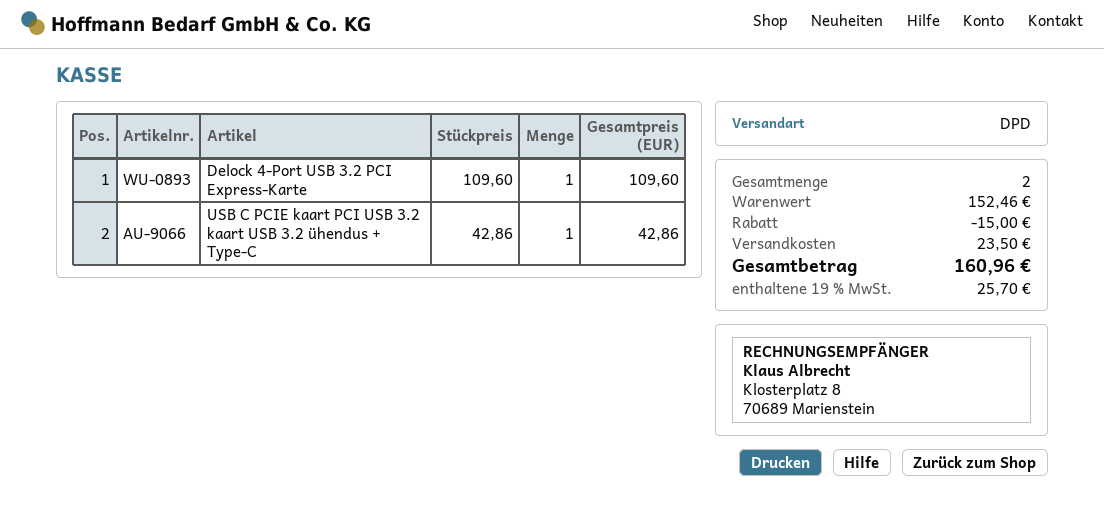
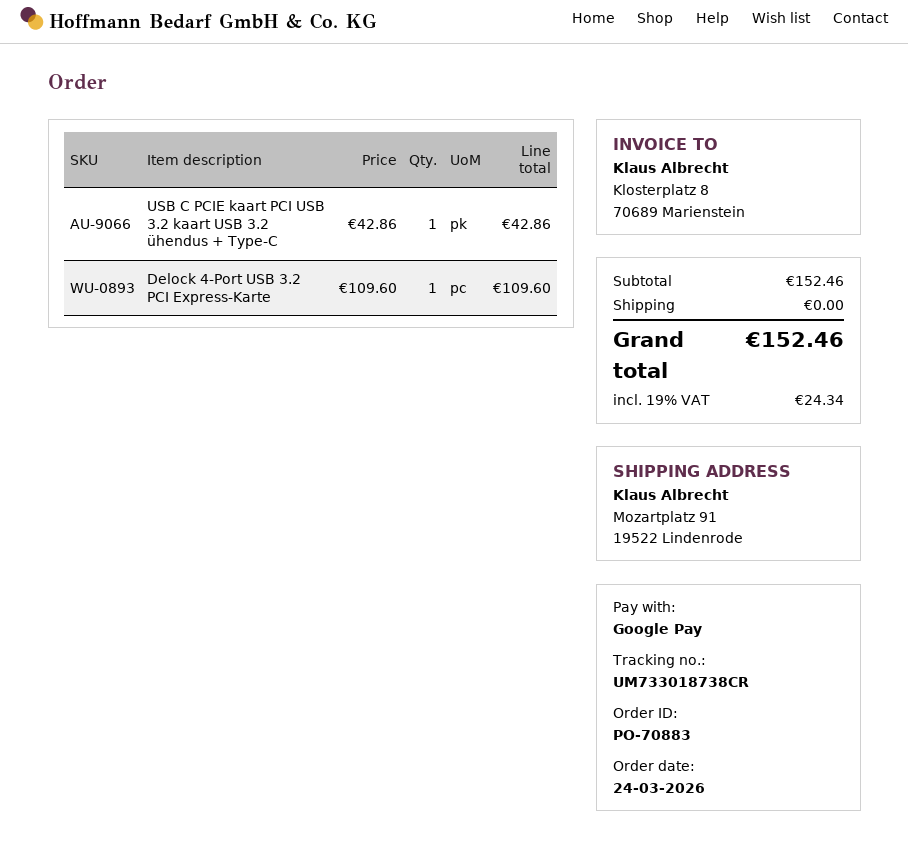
discount: 15.00 -> none
shipping: 23.50 -> 0.00
tax: 19% = 25.70 -> 19% = 24.34
total: 160.96 -> 152.46

